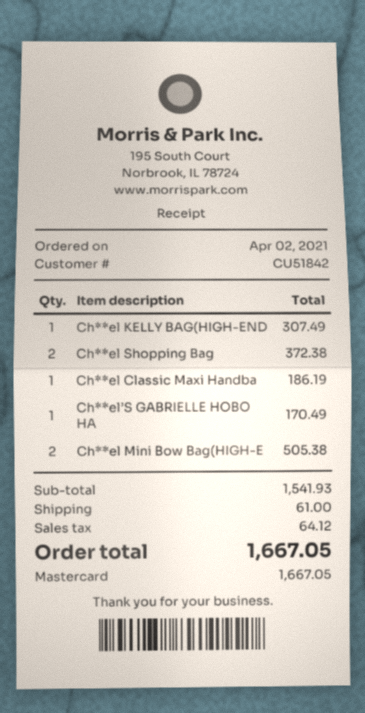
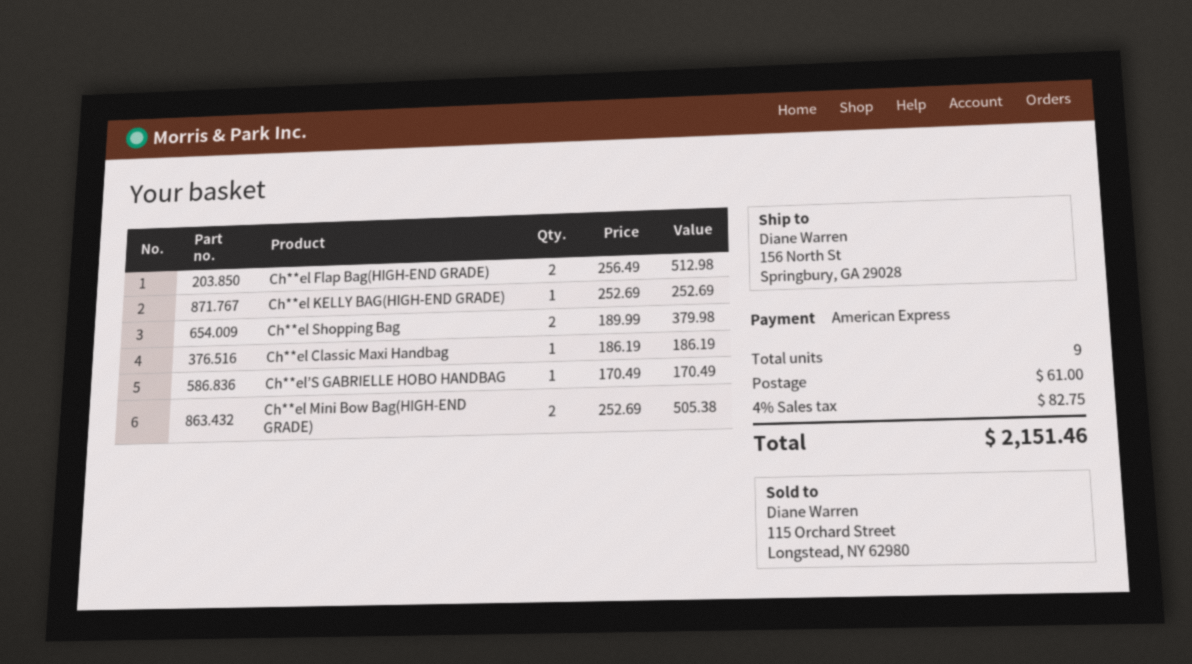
payment method: Mastercard -> American Express
Ch**el KELLY BAG(HIGH-END: 1 for 307.49 -> 1 for 252.69
Ch**el Shopping Bag: 2 for 372.38 -> 2 for 379.98
Ch**el Flap Bag(HIGH-END GRADE): none -> 2 for 512.98
tax: 64.12 -> 82.75
total: 1667.05 -> 2151.46

